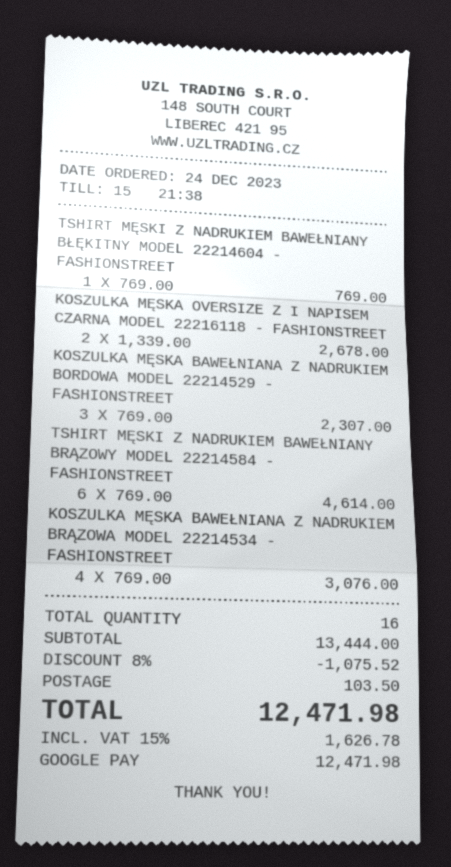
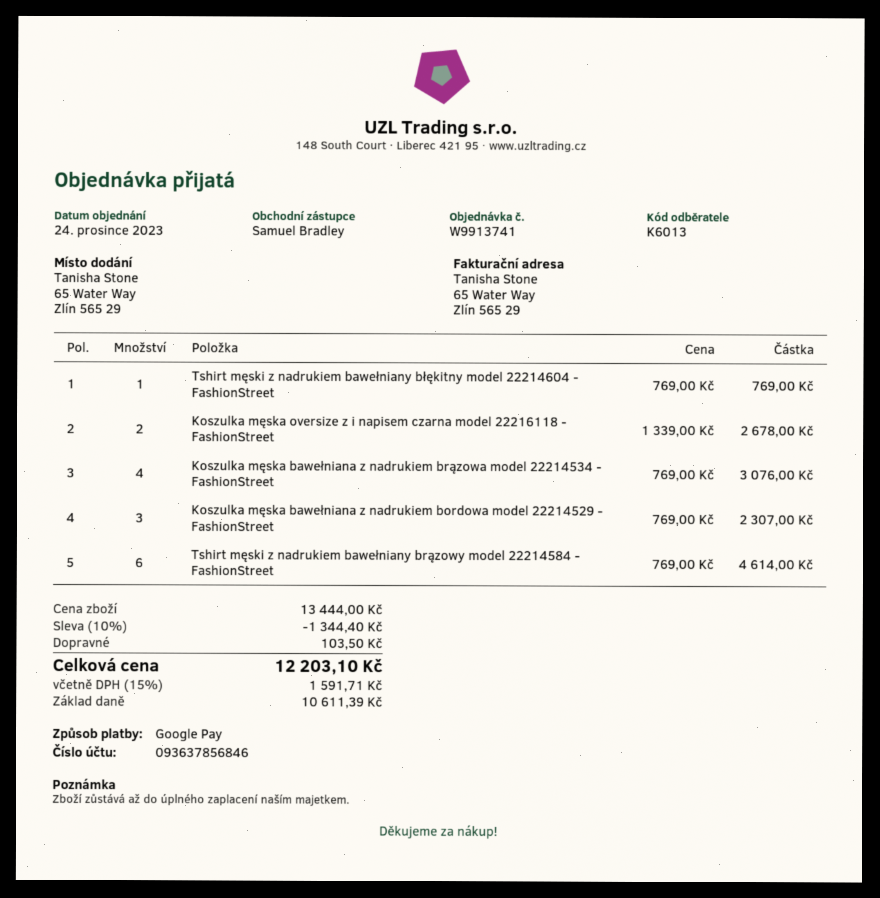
discount: 8% = 1075.52 -> 10% = 1344.40
tax: 15% = 1626.78 -> 15% = 1591.71
total: 12471.98 -> 12203.10

